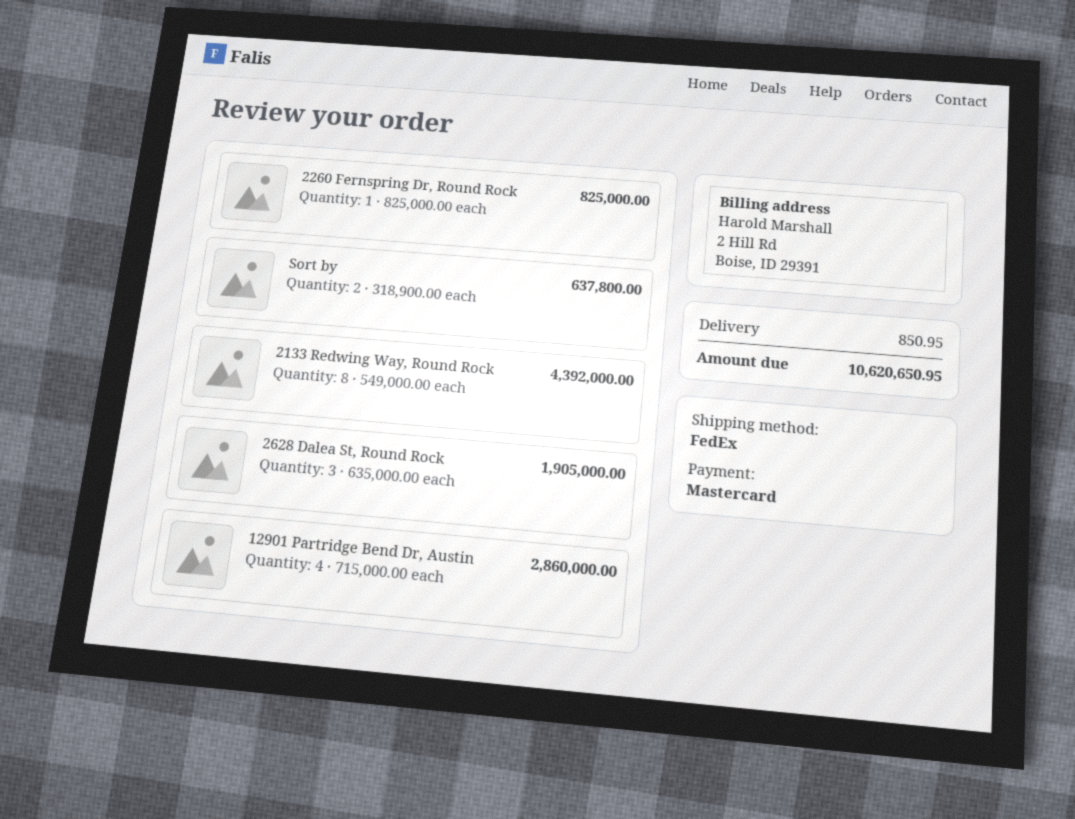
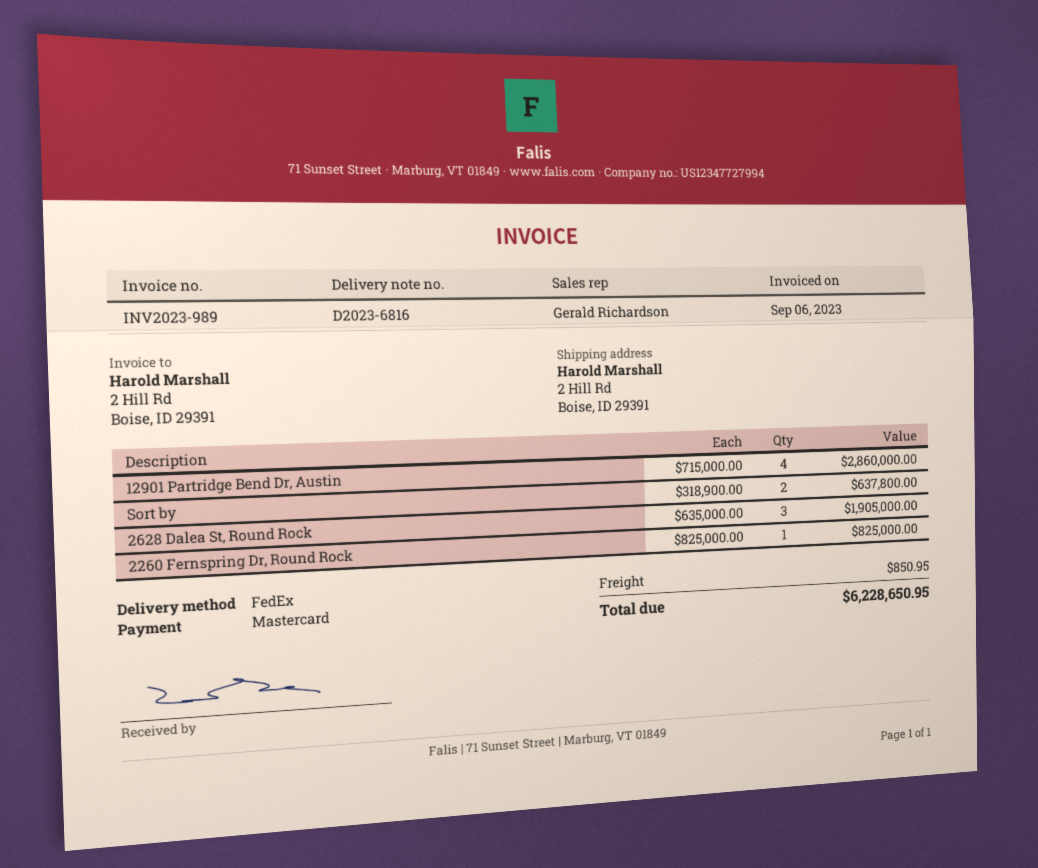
2133 Redwing Way, Round Rock: 8 x 549000.00 = 4392000.00 -> none
total: 10620650.95 -> 6228650.95

